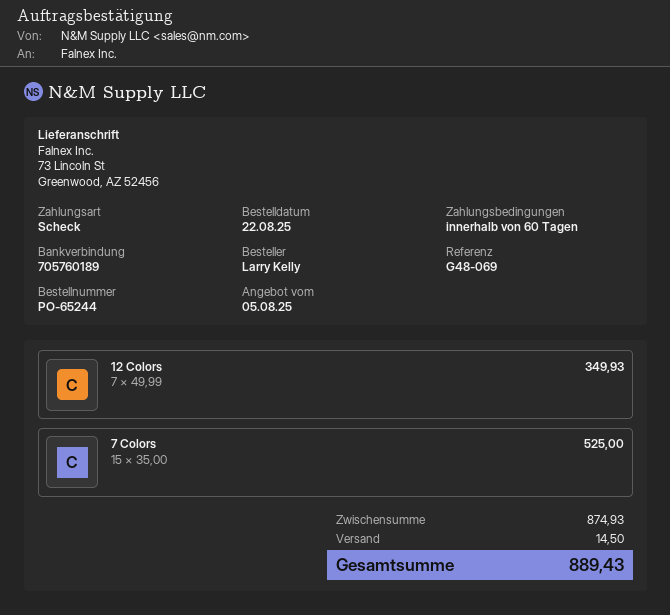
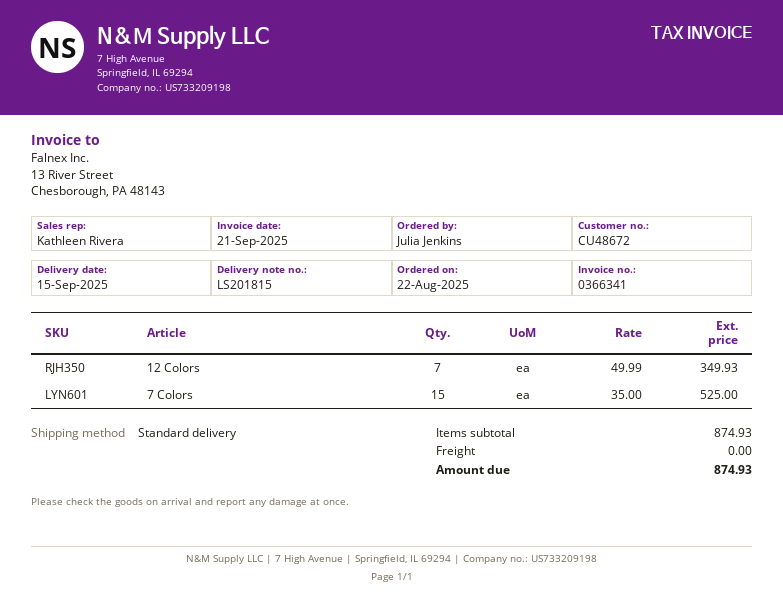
ordered by: Larry Kelly -> Julia Jenkins
shipping: 14.50 -> 0.00
total: 889.43 -> 874.93

